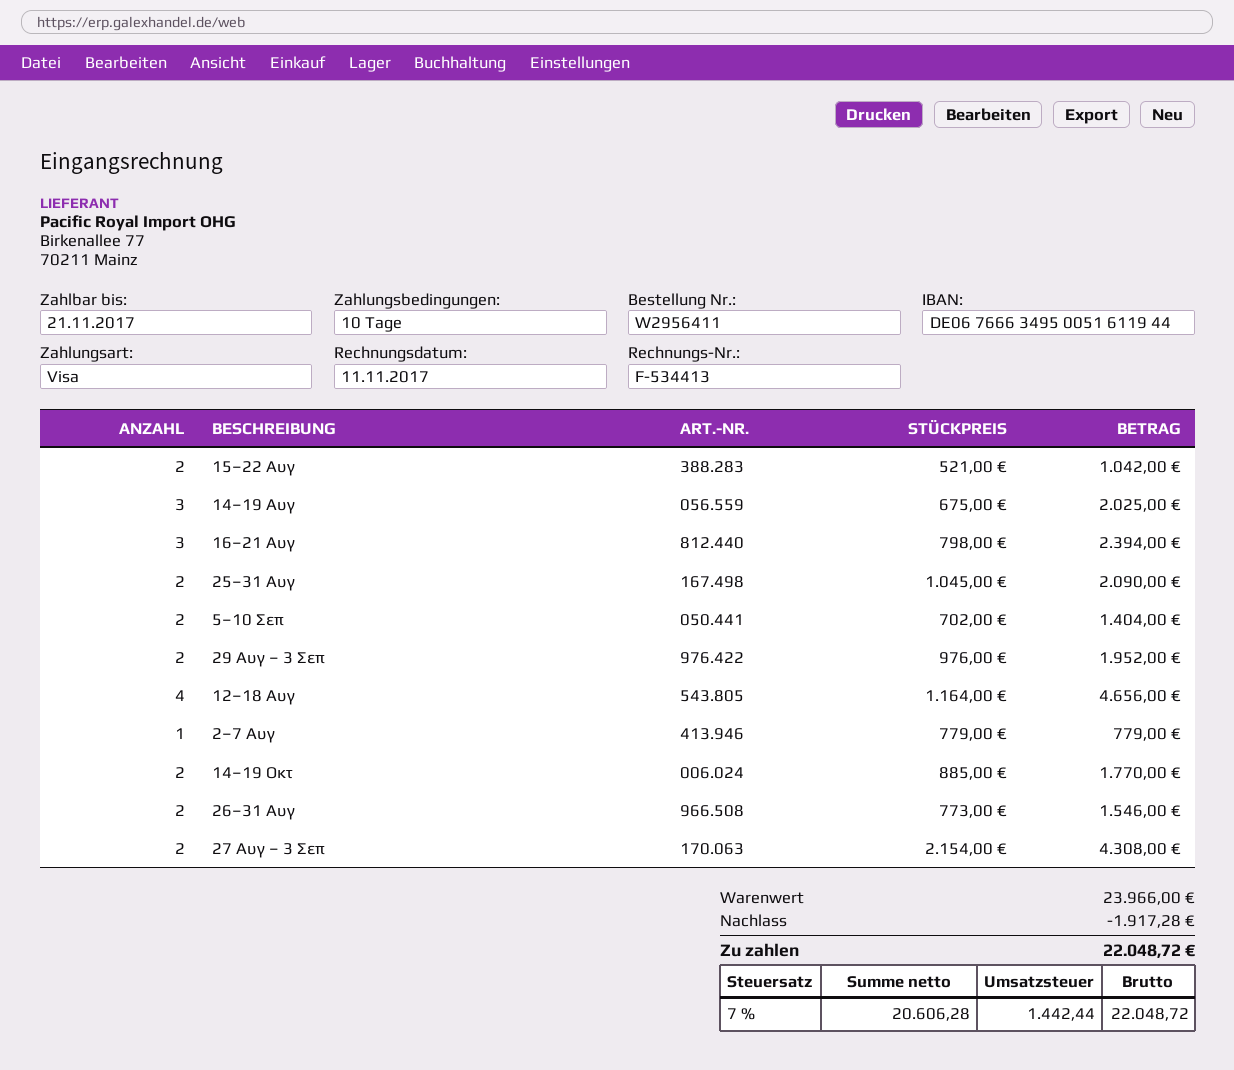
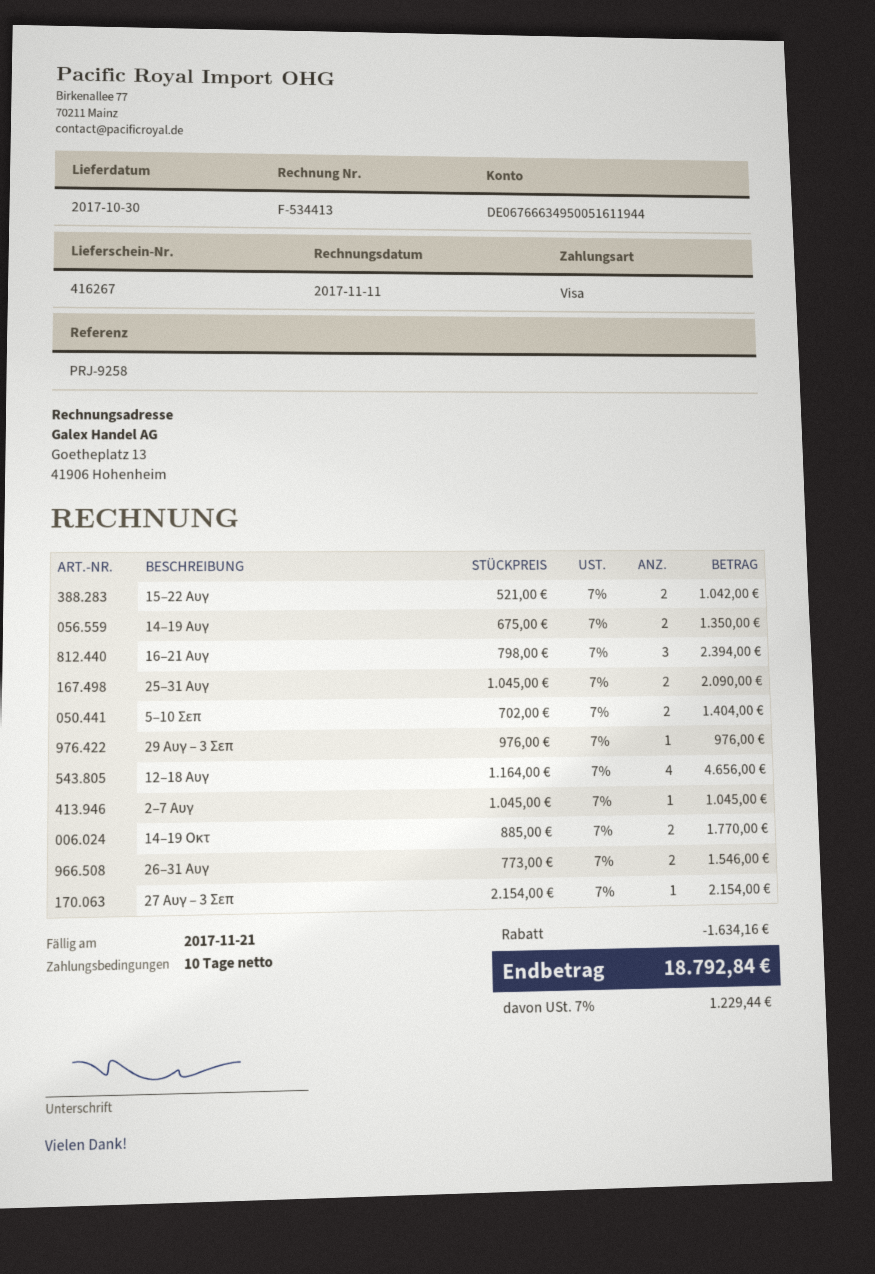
14–19 Αυγ: 3 x 675.00 = 2025.00 -> 2 x 675.00 = 1350.00
29 Αυγ – 3 Σεπ: 2 x 976.00 = 1952.00 -> 1 x 976.00 = 976.00
2–7 Αυγ: 1 x 779.00 = 779.00 -> 1 x 1045.00 = 1045.00
27 Αυγ – 3 Σεπ: 2 x 2154.00 = 4308.00 -> 1 x 2154.00 = 2154.00
discount: 1917.28 -> 1634.16
tax: 7% = 1442.44 -> 7% = 1229.44
total: 22048.72 -> 18792.84

